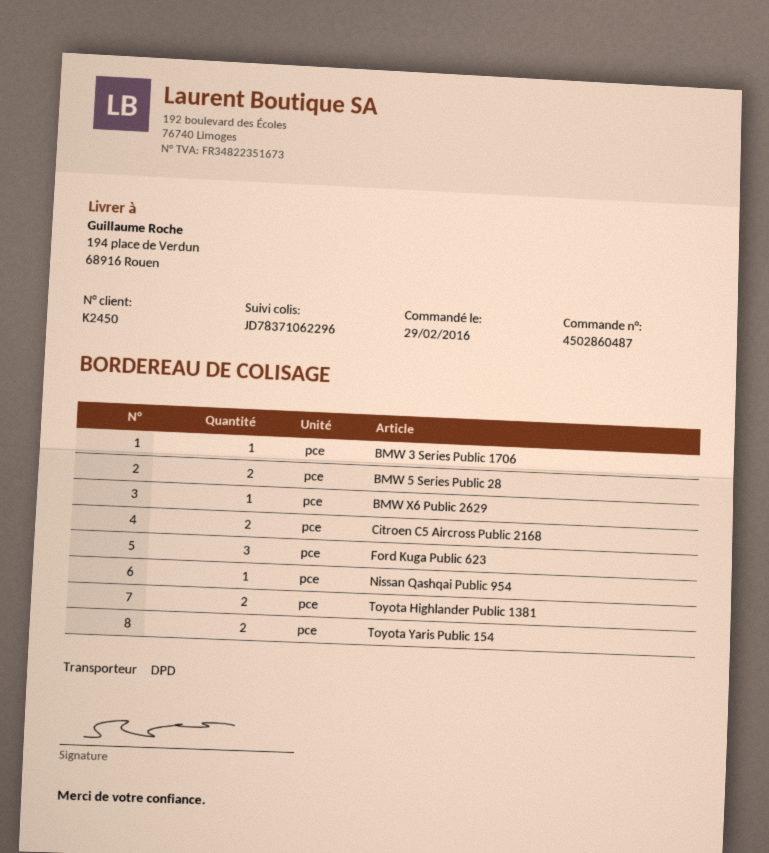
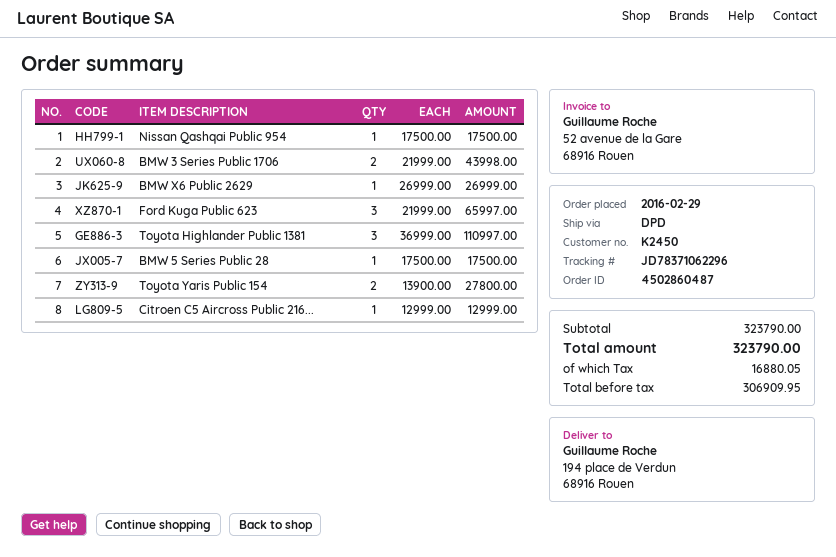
BMW 3 Series Public 1706: 1 -> 2
BMW 5 Series Public 28: 2 -> 1
Citroen C5 Aircross Public 2168: 2 -> 1
Toyota Highlander Public 1381: 2 -> 3

